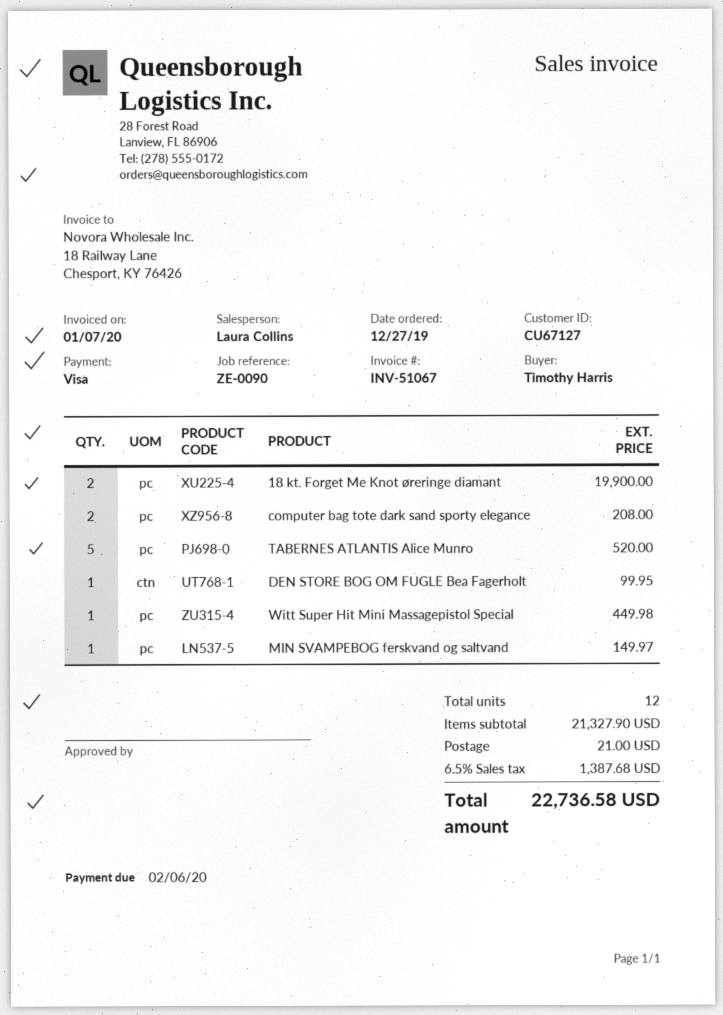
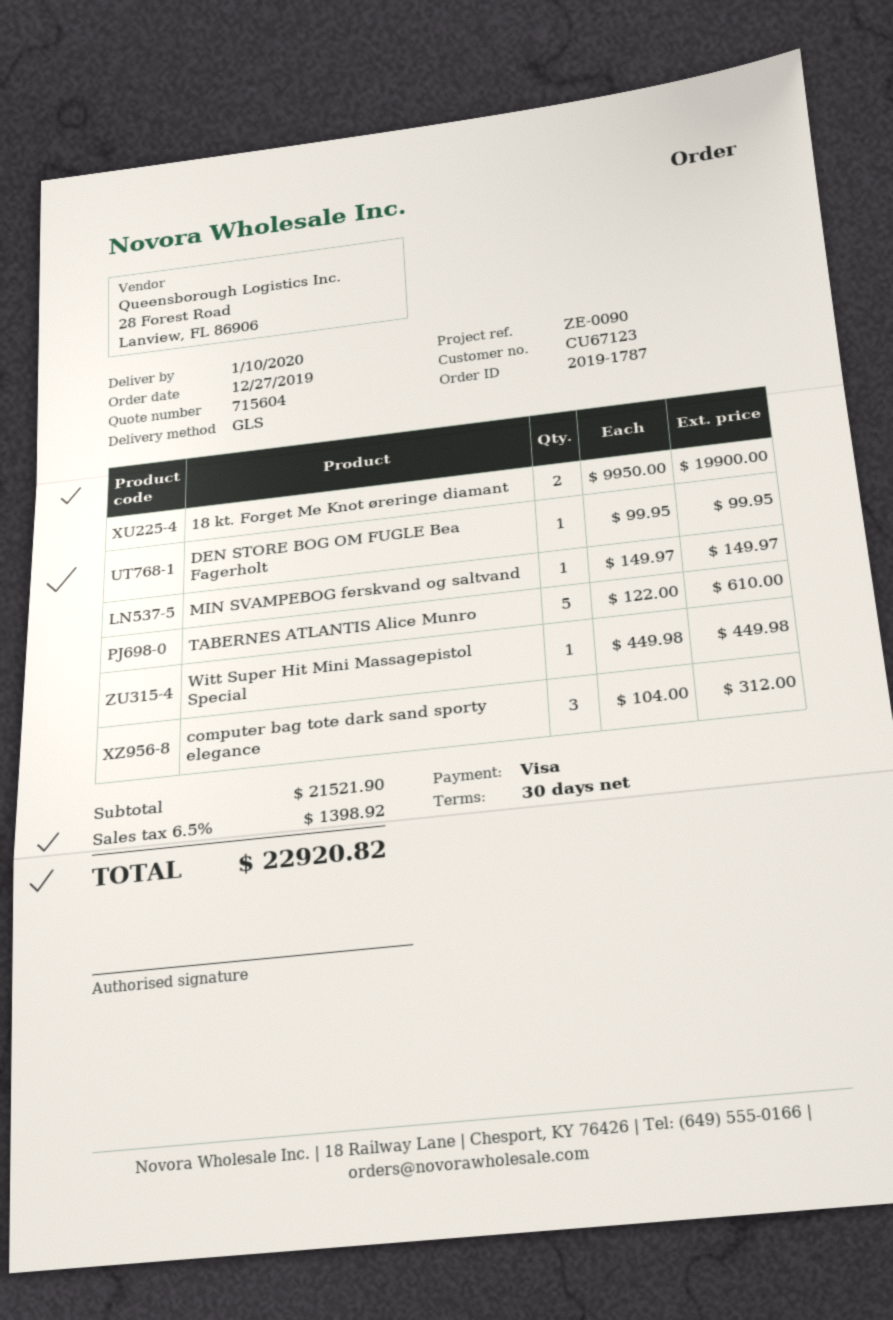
customer number: CU67127 -> CU67123
computer bag tote dark sand sporty elegance: 2 for 208.00 -> 3 for 312.00
TABERNES ATLANTIS Alice Munro: 5 for 520.00 -> 5 for 610.00
subtotal: 21327.90 -> 21521.90
shipping: 21.00 -> none
tax: 6.5% = 1387.68 -> 6.5% = 1398.92
total: 22736.58 -> 22920.82

